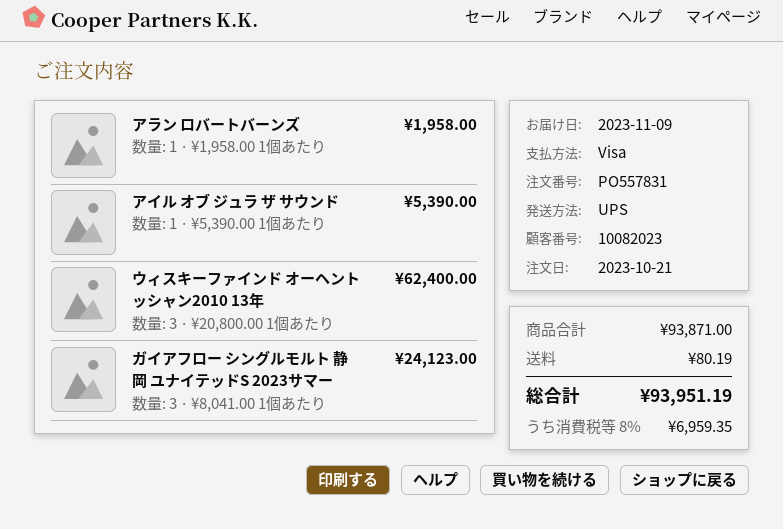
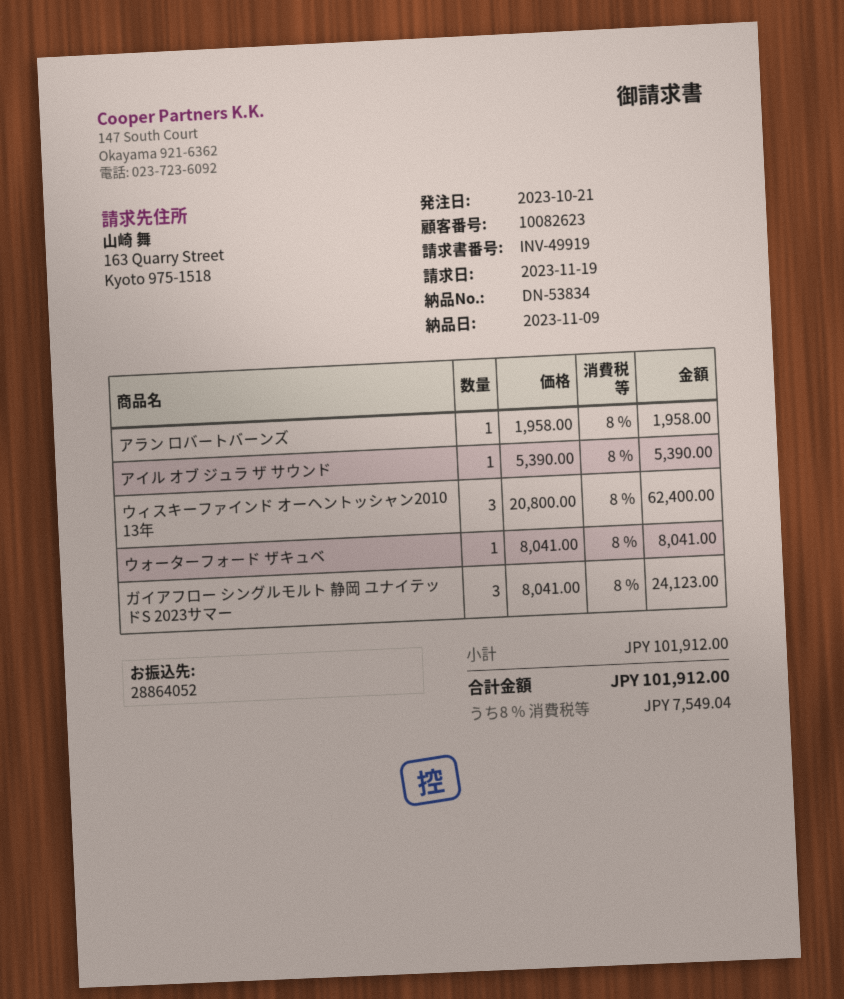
customer number: 10082023 -> 10082623
ウォーターフォード ザキュベ: none -> 1 x 8041.00 = 8041.00
subtotal: 93871.00 -> 101912.00
shipping: 80.19 -> none
tax: 8% = 6959.35 -> 8% = 7549.04
total: 93951.19 -> 101912.00

